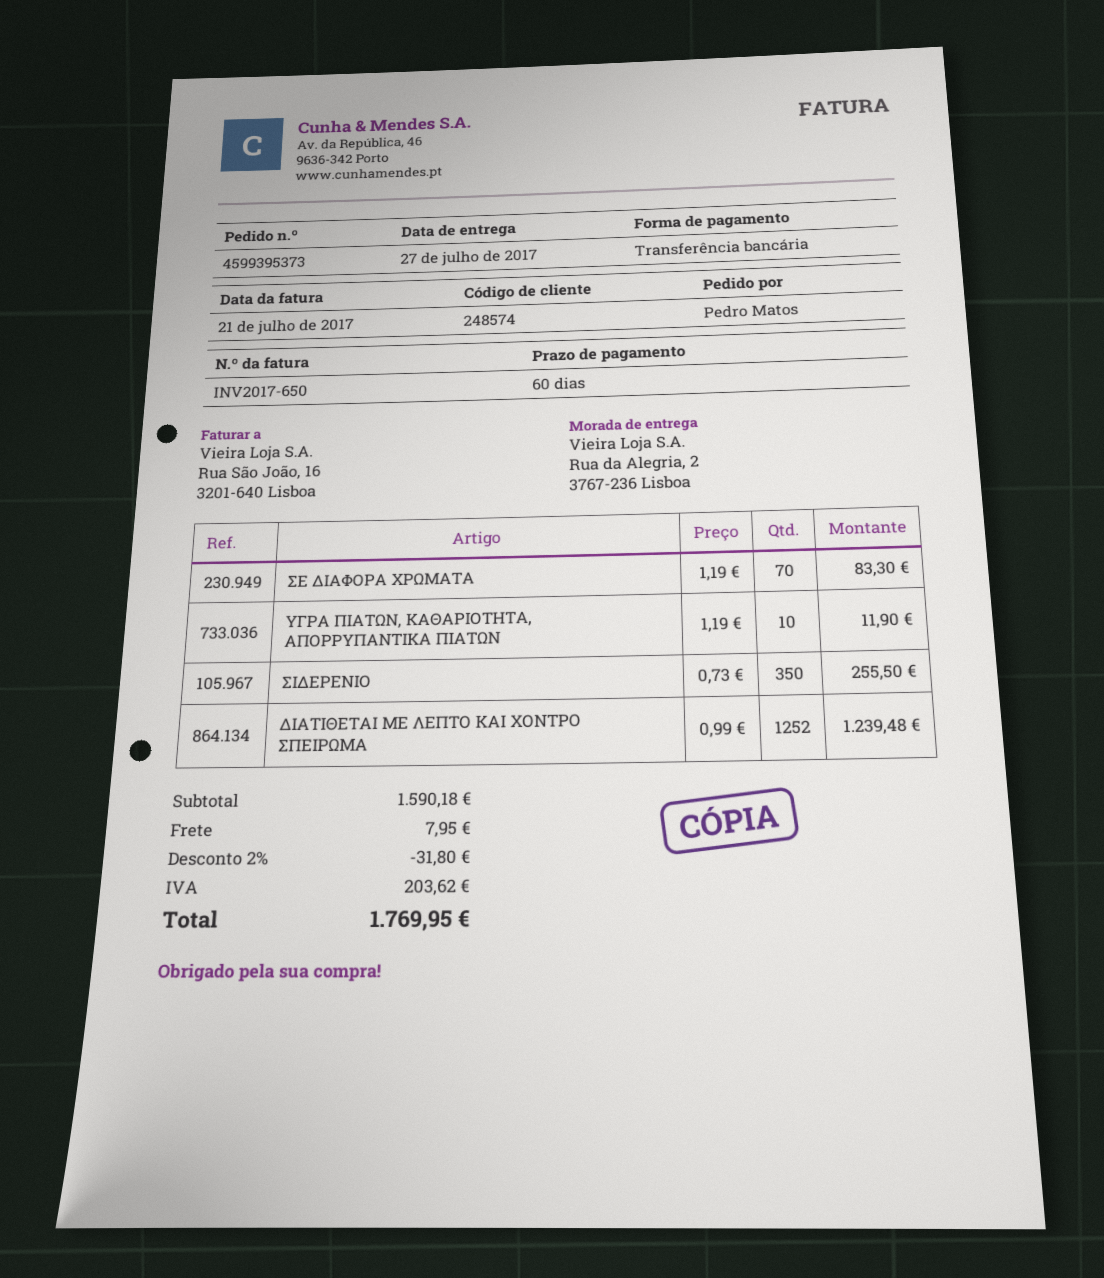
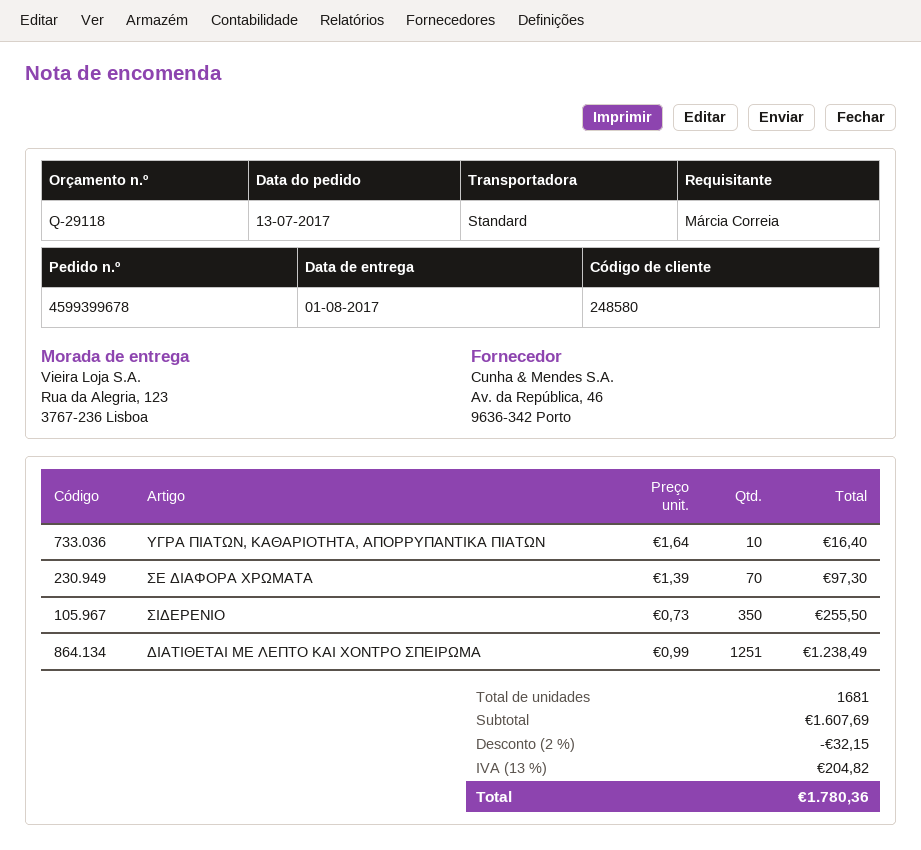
order number: 4599395373 -> 4599399678
delivery date: 2017-07-27 -> 2017-08-01
customer number: 248574 -> 248580
ordered by: Pedro Matos -> Márcia Correia
ship to: Rua da Alegria, 2, 3767-236 Lisboa -> Rua da Alegria, 123, 3767-236 Lisboa
ΣΕ ΔΙΑΦΟΡΑ ΧΡΩΜΑΤΑ: 70 x 1.19 = 83.30 -> 70 x 1.39 = 97.30
ΥΓΡΑ ΠΙΑΤΩΝ, ΚΑΘΑΡΙΟΤΗΤΑ, ΑΠΟΡΡΥΠΑΝΤΙΚΑ ΠΙΑΤΩΝ: 10 x 1.19 = 11.90 -> 10 x 1.64 = 16.40
ΔΙΑΤΙΘΕΤΑΙ ΜΕ ΛΕΠΤΟ ΚΑΙ ΧΟΝΤΡΟ ΣΠΕΙΡΩΜΑ: 1252 x 0.99 = 1239.48 -> 1251 x 0.99 = 1238.49
subtotal: 1590.18 -> 1607.69
discount: 2% = 31.80 -> 2% = 32.15
shipping: 7.95 -> none
tax: 203.62 -> 204.82
total: 1769.95 -> 1780.36

